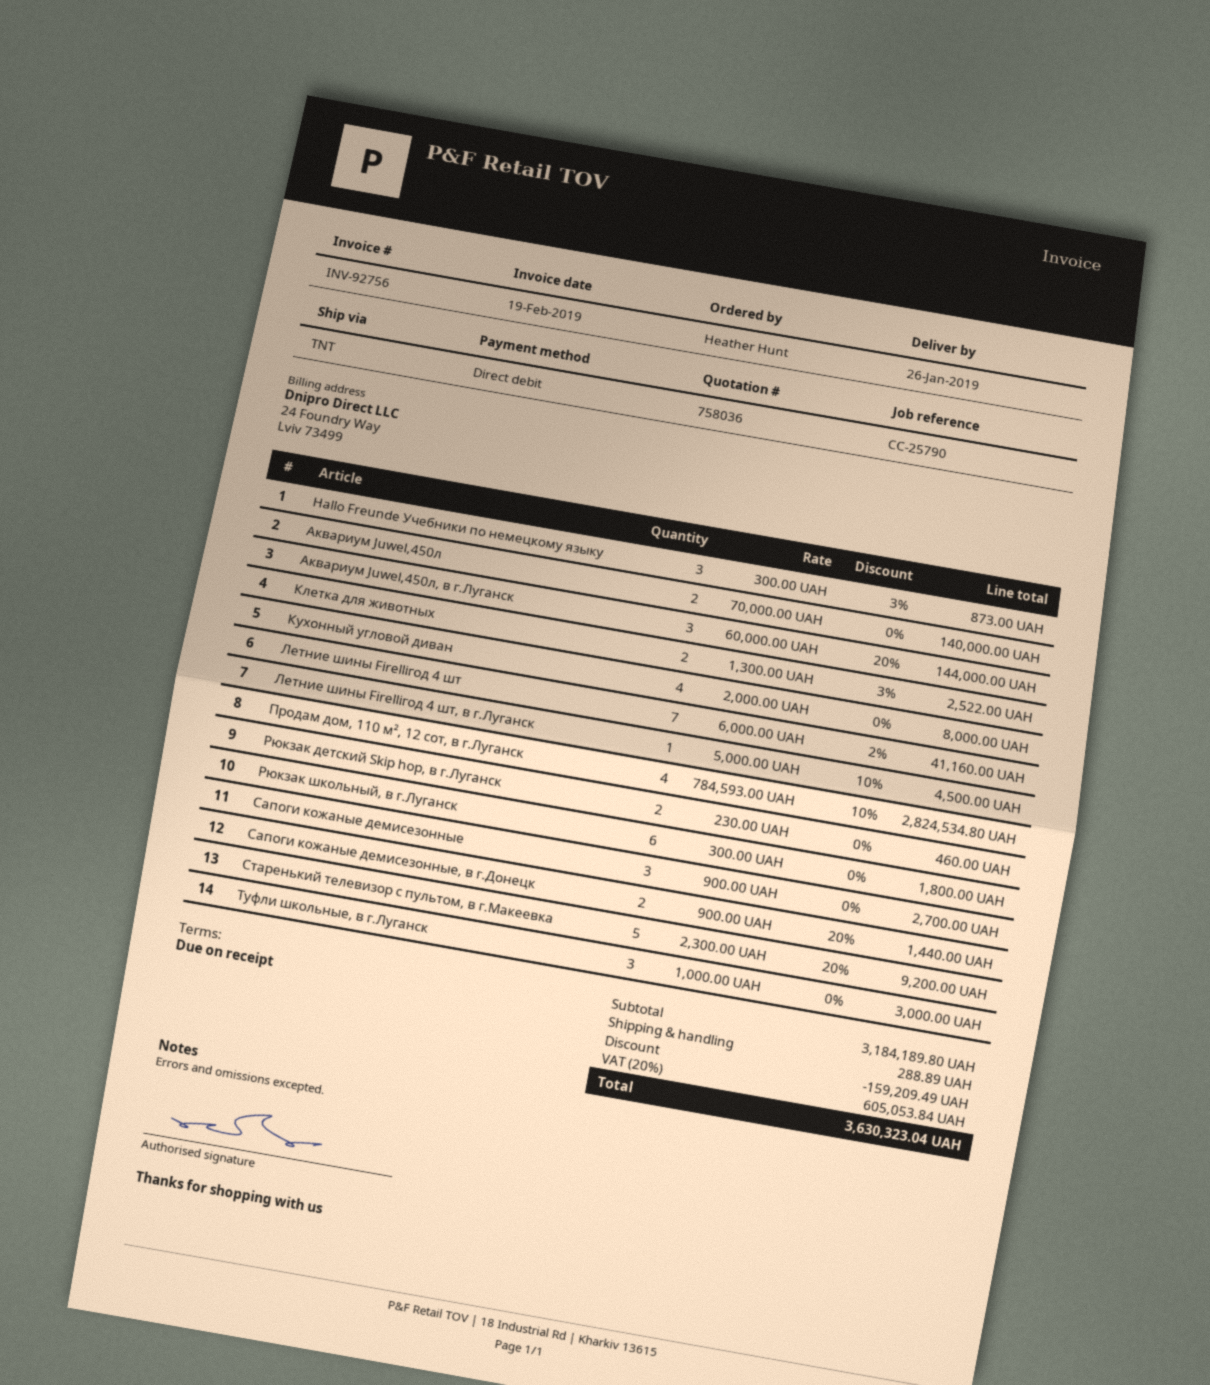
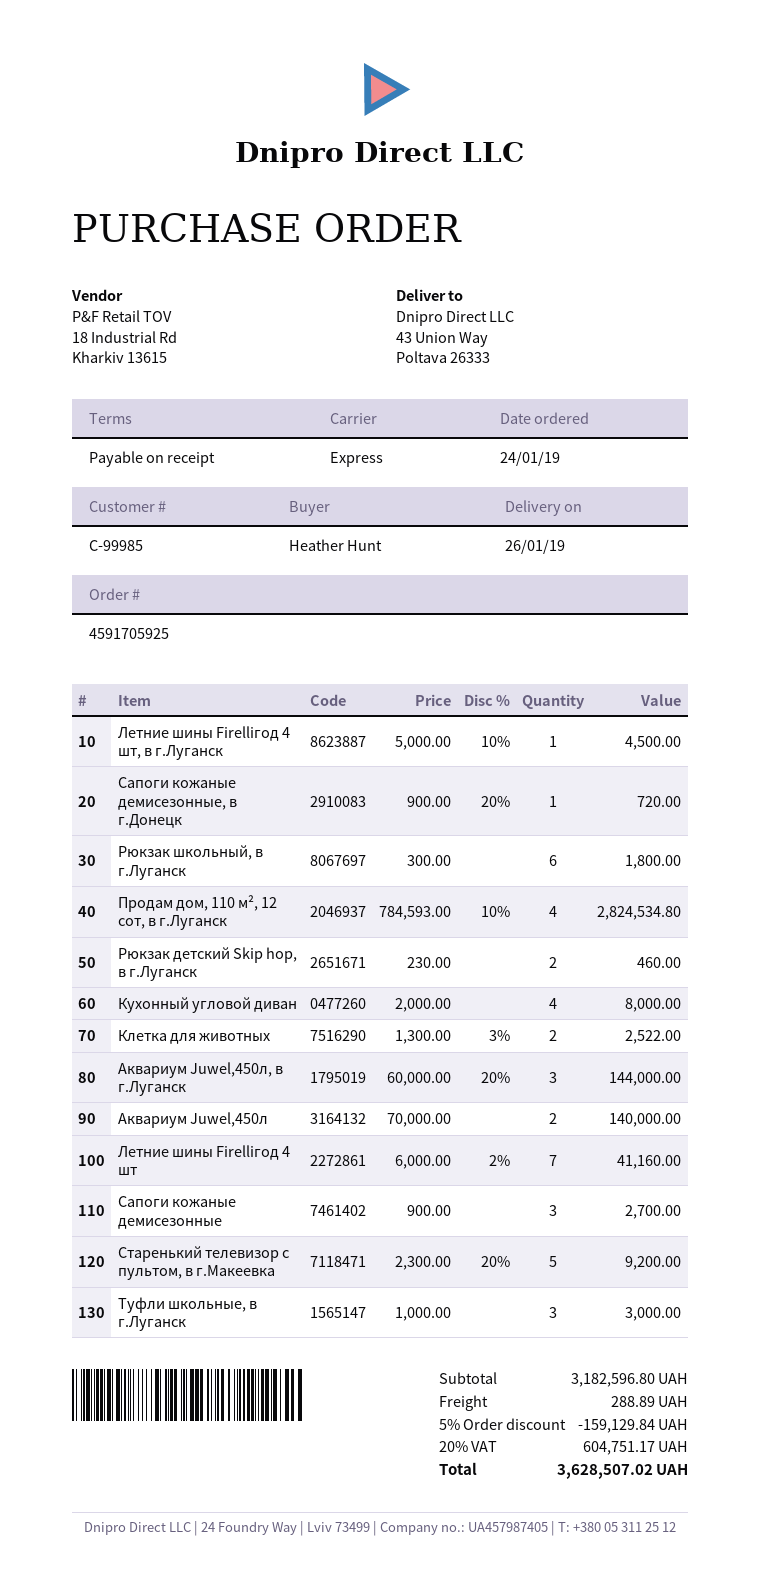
shipping method: TNT -> express
Hallo Freunde Учебники по немецкому языку: 3 x 300.00 - 3% = 873.00 -> none
Сапоги кожаные демисезонные, в г.Донецк: 2 x 900.00 - 20% = 1440.00 -> 1 x 900.00 - 20% = 720.00
subtotal: 3184189.80 -> 3182596.80
discount: 159209.49 -> 159129.84
tax: 20% = 605053.84 -> 20% = 604751.17
total: 3630323.04 -> 3628507.02

